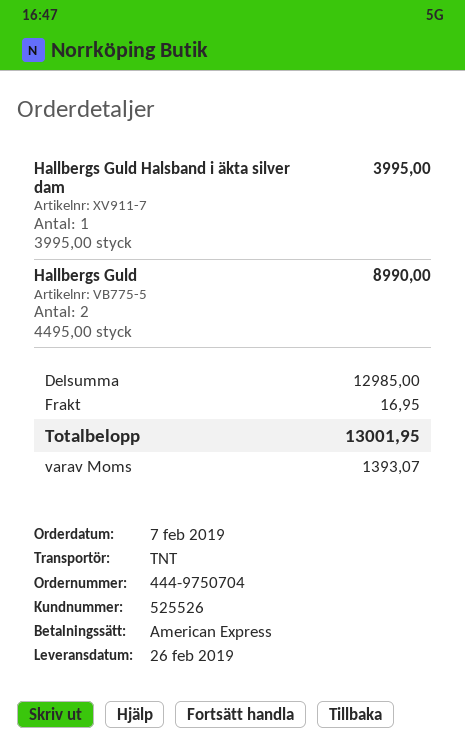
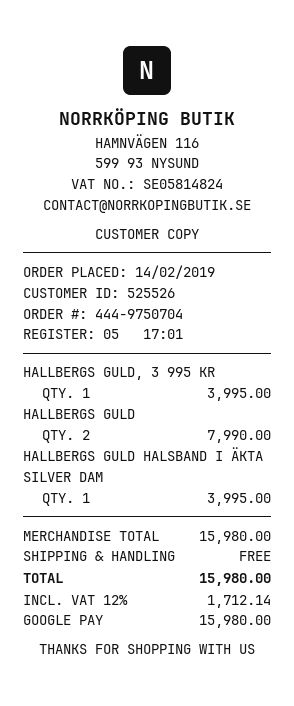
order date: 2019-02-07 -> 2019-02-14
payment method: American Express -> Google Pay
Hallbergs Guld: 2 for 8990.00 -> 2 for 7990.00
HALLBERGS GULD, 3 995 KR: none -> 1 for 3995.00
subtotal: 12985.00 -> 15980.00
shipping: 16.95 -> 0.00
tax: 1393.07 -> 1712.14
total: 13001.95 -> 15980.00

